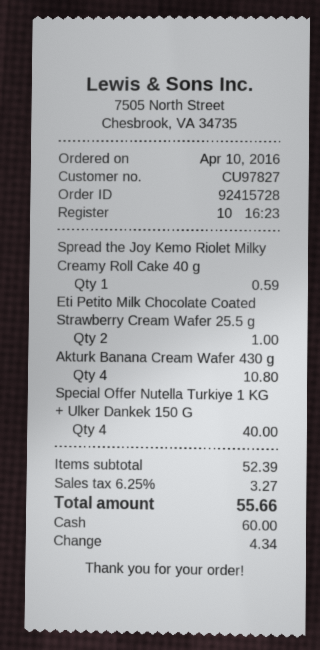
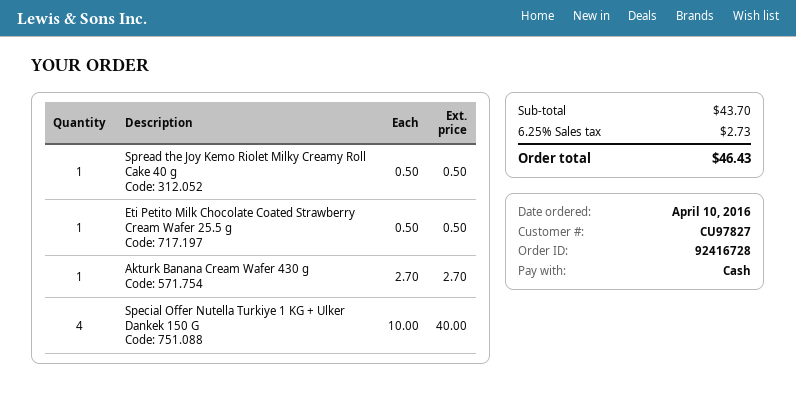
order number: 92415728 -> 92416728
Spread the Joy Kemo Riolet Milky Creamy Roll Cake 40 g: 1 for 0.59 -> 1 for 0.50
Eti Petito Milk Chocolate Coated Strawberry Cream Wafer 25.5 g: 2 for 1.00 -> 1 for 0.50
Akturk Banana Cream Wafer 430 g: 4 for 10.80 -> 1 for 2.70
subtotal: 52.39 -> 43.70
tax: 6.25% = 3.27 -> 6.25% = 2.73
total: 55.66 -> 46.43

